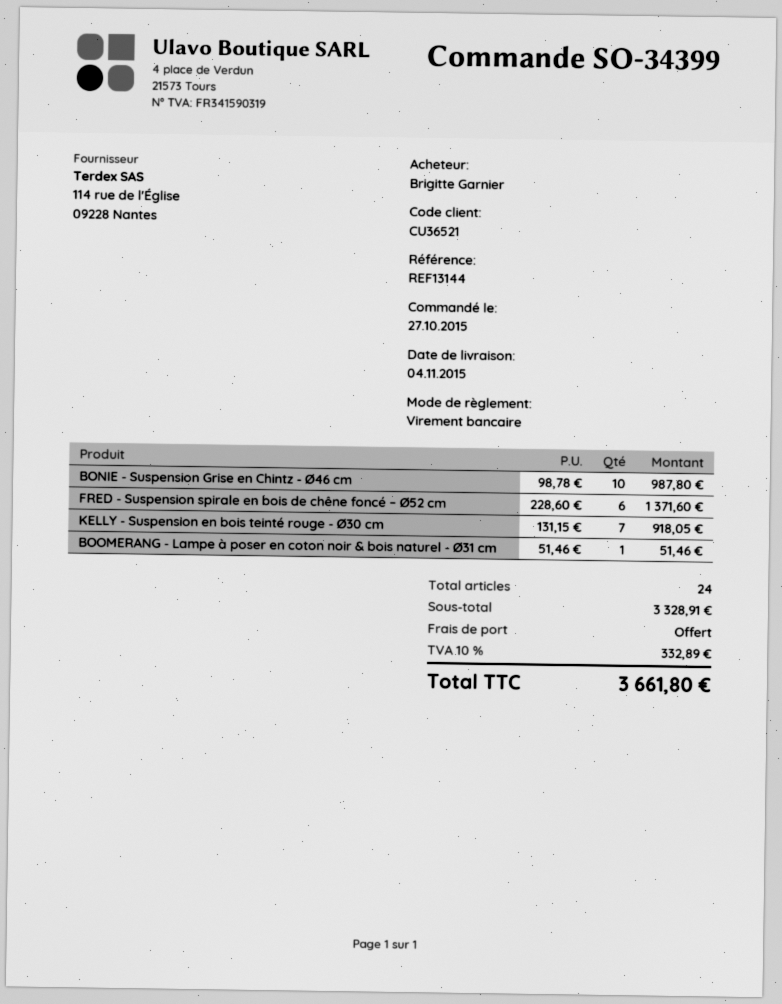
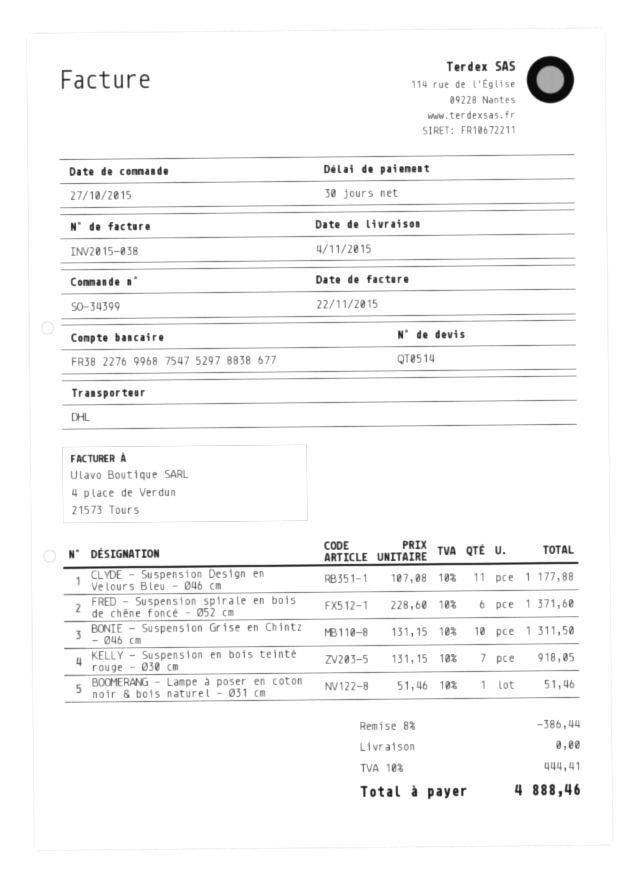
BONIE - Suspension Grise en Chintz - Ø46 cm: 10 x 98.78 = 987.80 -> 10 x 131.15 = 1311.50
CLYDE - Suspension Design en Velours Bleu - Ø46 cm: none -> 11 x 107.08 = 1177.88
discount: none -> 8% = 386.44
tax: 10% = 332.89 -> 10% = 444.41
total: 3661.80 -> 4888.46

